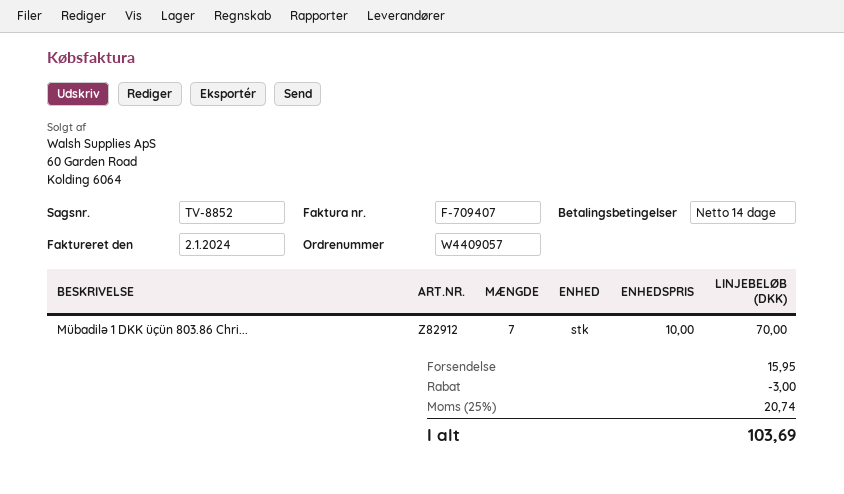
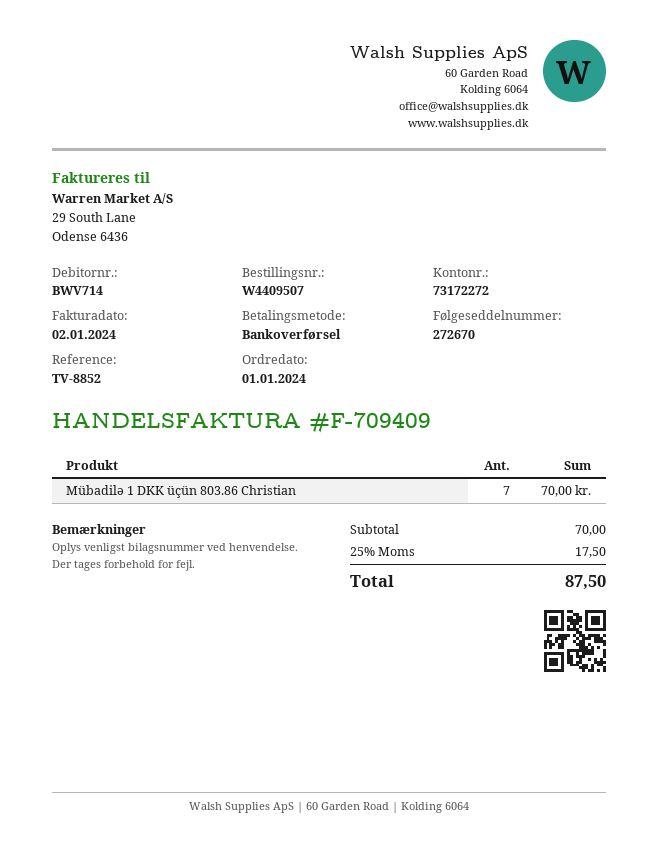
order number: W4409057 -> W4409507
invoice number: F-709407 -> F-709409
discount: 3.00 -> none
shipping: 15.95 -> none
tax: 25% = 20.74 -> 25% = 17.50
total: 103.69 -> 87.50

